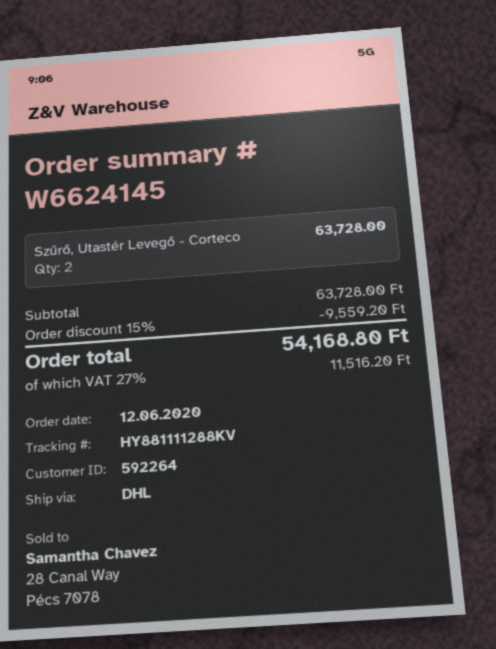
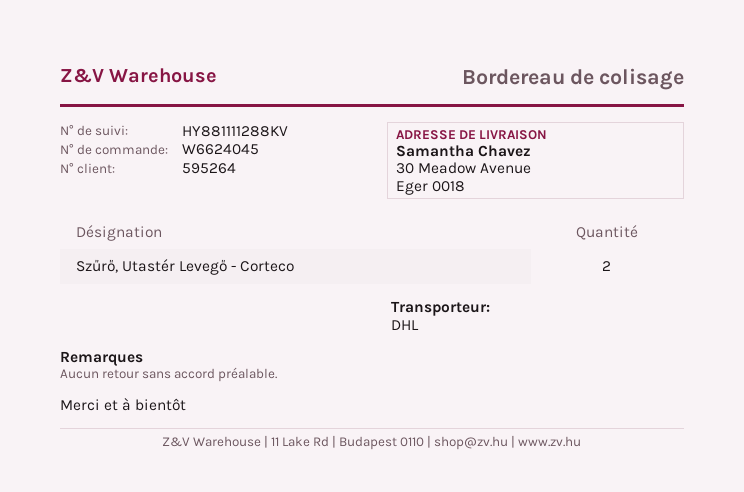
order number: W6624145 -> W6624045
customer number: 592264 -> 595264

